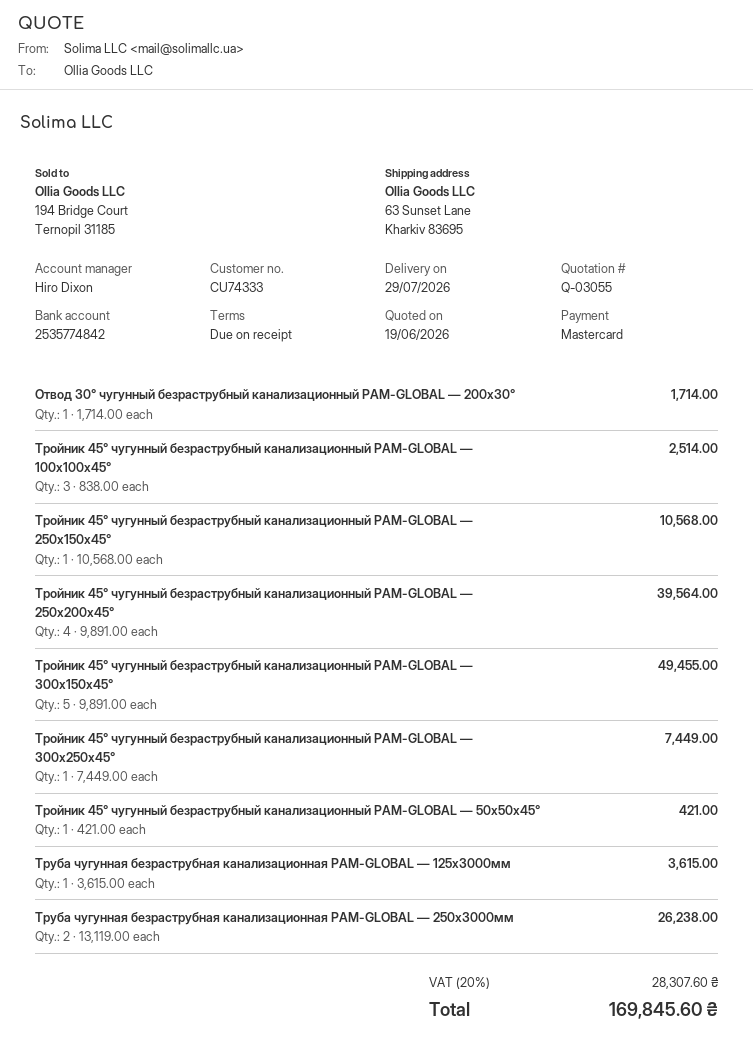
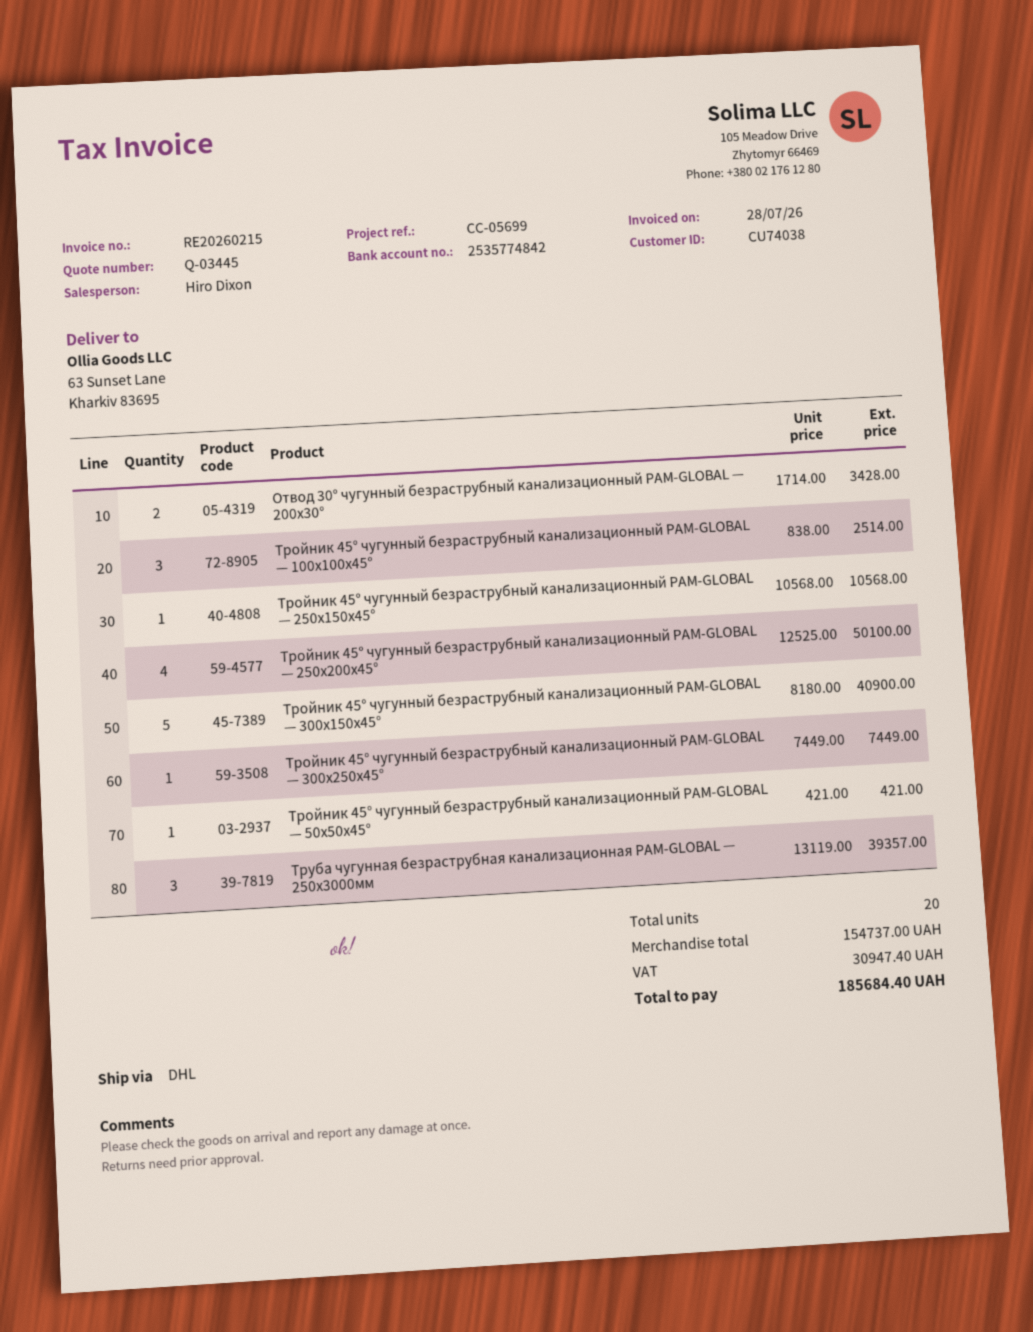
quote number: Q-03055 -> Q-03445
customer number: CU74333 -> CU74038
Отвод 30° чугунный безраструбный канализационный PAM-GLOBAL — 200х30°: 1 x 1714.00 = 1714.00 -> 2 x 1714.00 = 3428.00
Тройник 45° чугунный безраструбный канализационный PAM-GLOBAL — 250х200х45°: 4 x 9891.00 = 39564.00 -> 4 x 12525.00 = 50100.00
Тройник 45° чугунный безраструбный канализационный PAM-GLOBAL — 300х150х45°: 5 x 9891.00 = 49455.00 -> 5 x 8180.00 = 40900.00
Труба чугунная безраструбная канализационная PAM-GLOBAL — 125х3000мм: 1 x 3615.00 = 3615.00 -> none
Труба чугунная безраструбная канализационная PAM-GLOBAL — 250х3000мм: 2 x 13119.00 = 26238.00 -> 3 x 13119.00 = 39357.00
tax: 28307.60 -> 30947.40
total: 169845.60 -> 185684.40

